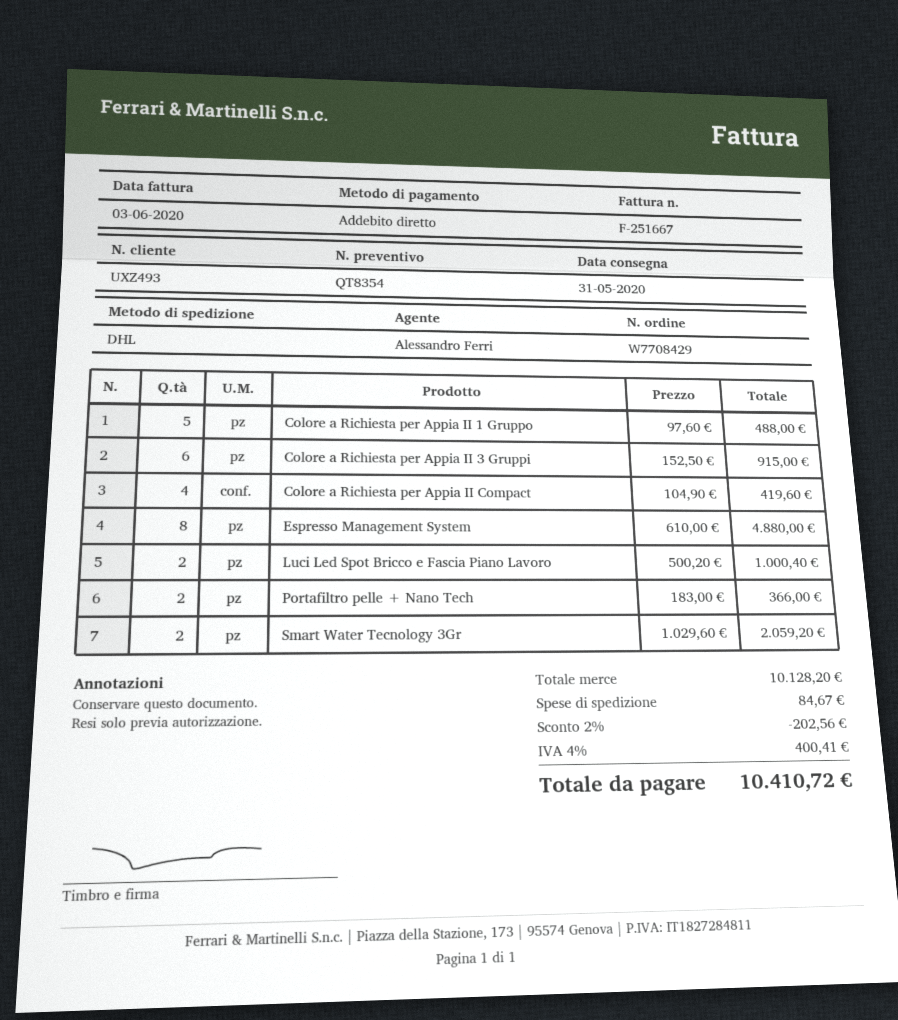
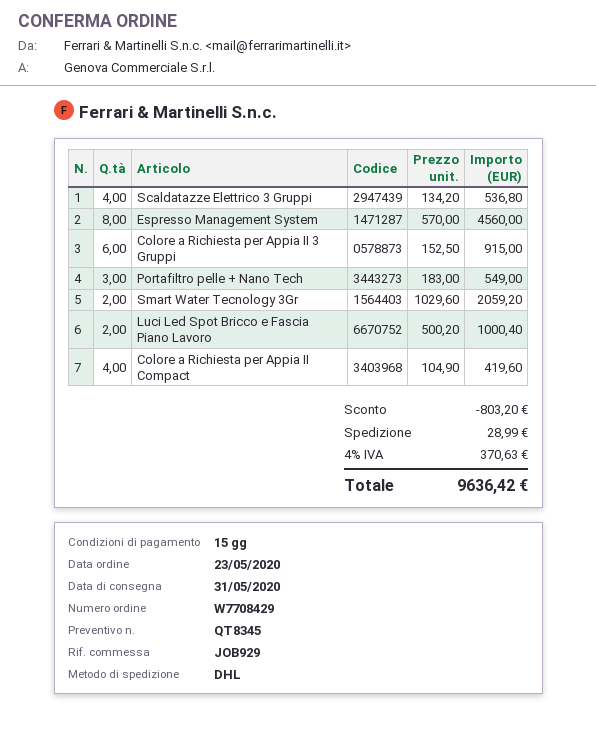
quote number: QT8354 -> QT8345
Colore a Richiesta per Appia II 1 Gruppo: 5 x 97.60 = 488.00 -> none
Espresso Management System: 8 x 610.00 = 4880.00 -> 8 x 570.00 = 4560.00
Portafiltro pelle + Nano Tech: 2 x 183.00 = 366.00 -> 3 x 183.00 = 549.00
Scaldatazze Elettrico 3 Gruppi: none -> 4 x 134.20 = 536.80
discount: 202.56 -> 803.20
shipping: 84.67 -> 28.99
tax: 4% = 400.41 -> 4% = 370.63
total: 10410.72 -> 9636.42

